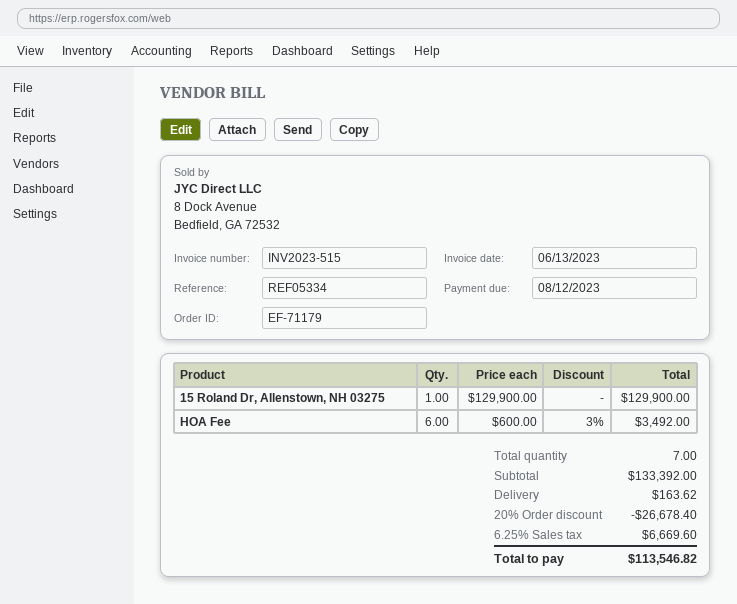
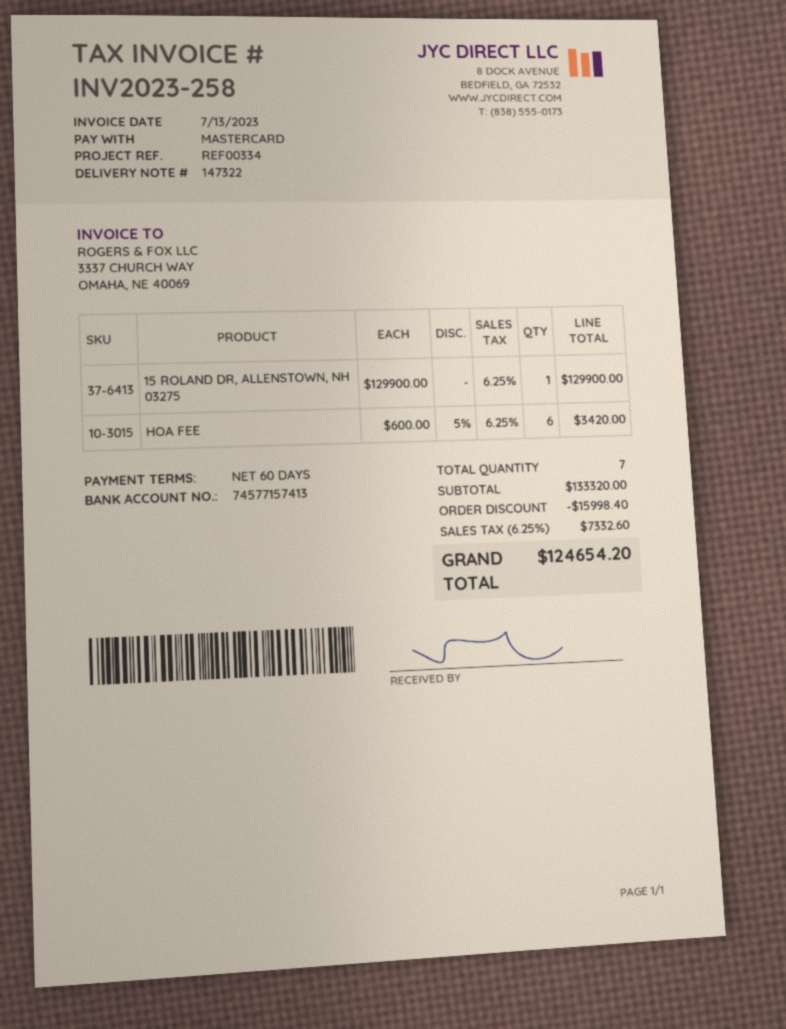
invoice number: INV2023-515 -> INV2023-258
invoice date: 2023-06-13 -> 2023-07-13
reference: REF05334 -> REF00334
HOA Fee: 6 x 600.00 - 3% = 3492.00 -> 6 x 600.00 - 5% = 3420.00
subtotal: 133392.00 -> 133320.00
discount: 26678.40 -> 15998.40
shipping: 163.62 -> none
tax: 6.25% = 6669.60 -> 6.25% = 7332.60
total: 113546.82 -> 124654.20

